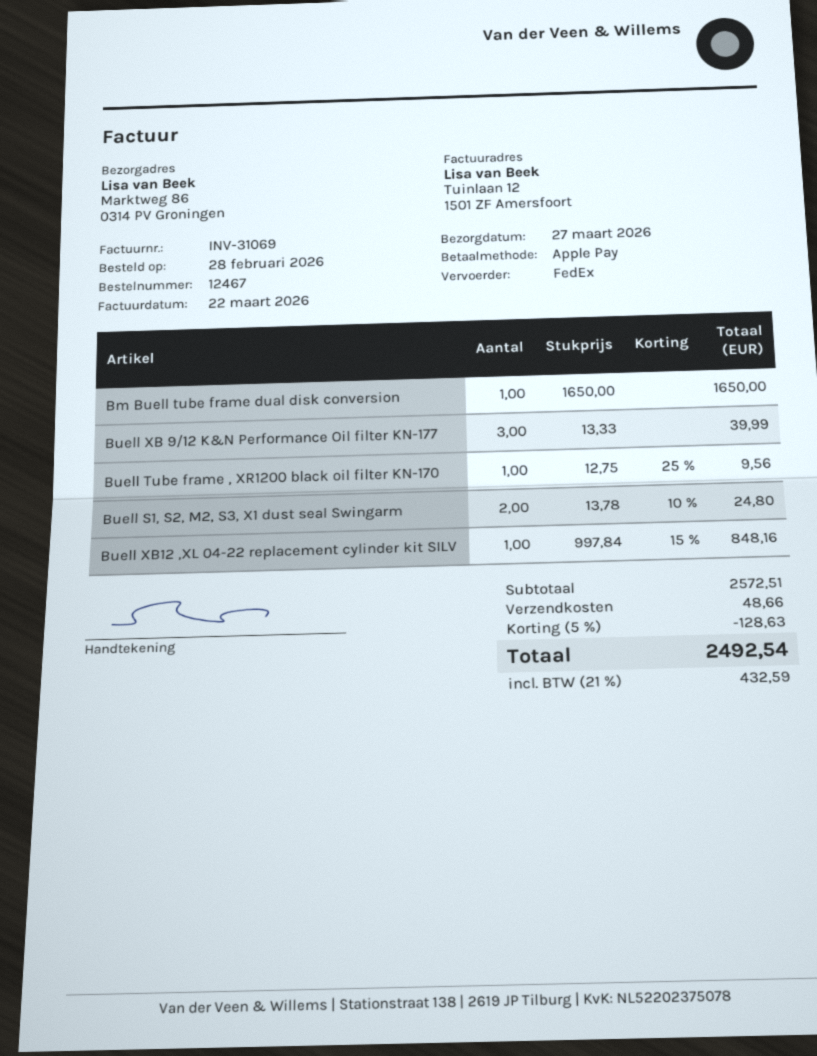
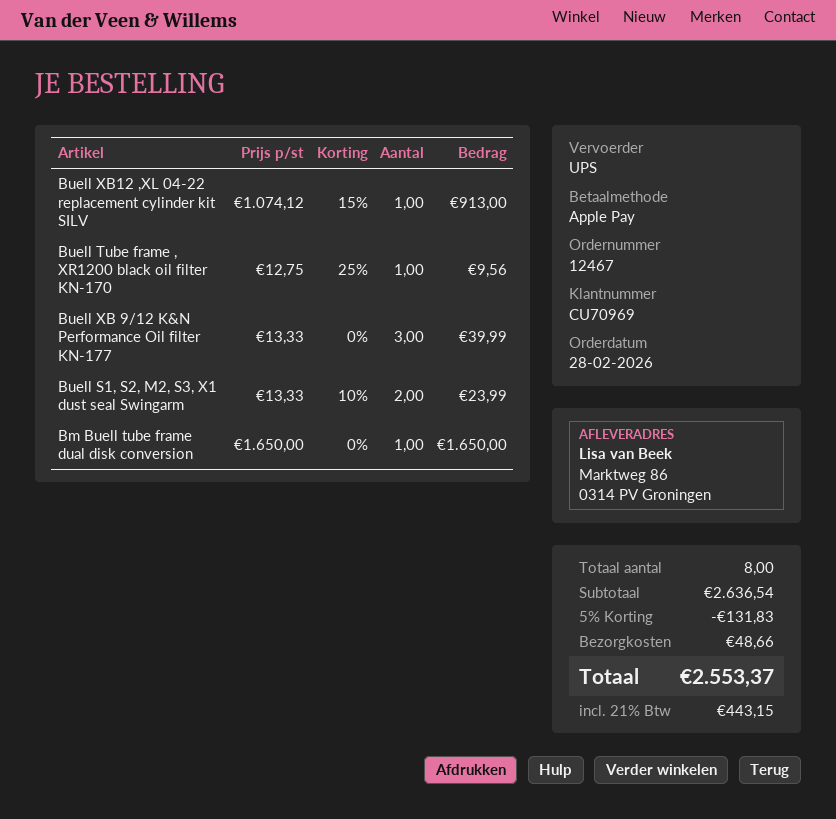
shipping method: FedEx -> UPS
Buell S1, S2, M2, S3, X1 dust seal Swingarm: 2 x 13.78 - 10% = 24.80 -> 2 x 13.33 - 10% = 23.99
Buell XB12 ,XL 04-22 replacement cylinder kit SILV: 1 x 997.84 - 15% = 848.16 -> 1 x 1074.12 - 15% = 913.00
subtotal: 2572.51 -> 2636.54
discount: 5% = 128.63 -> 5% = 131.83
tax: 21% = 432.59 -> 21% = 443.15
total: 2492.54 -> 2553.37

